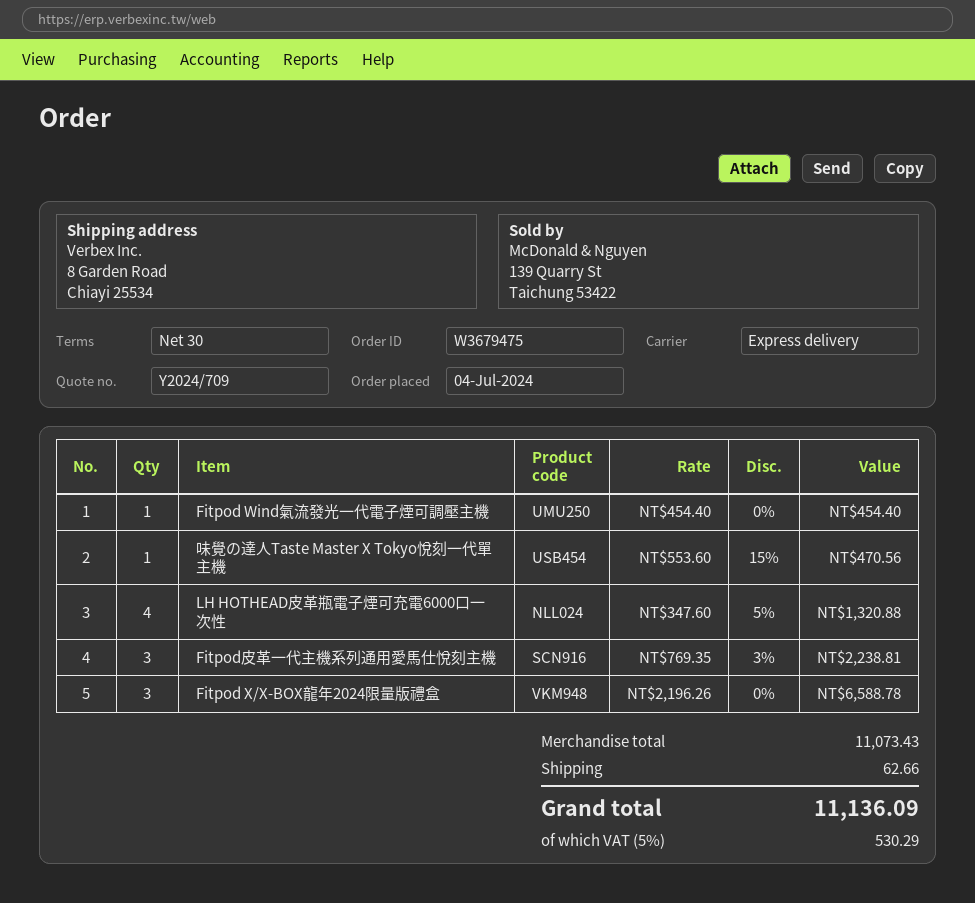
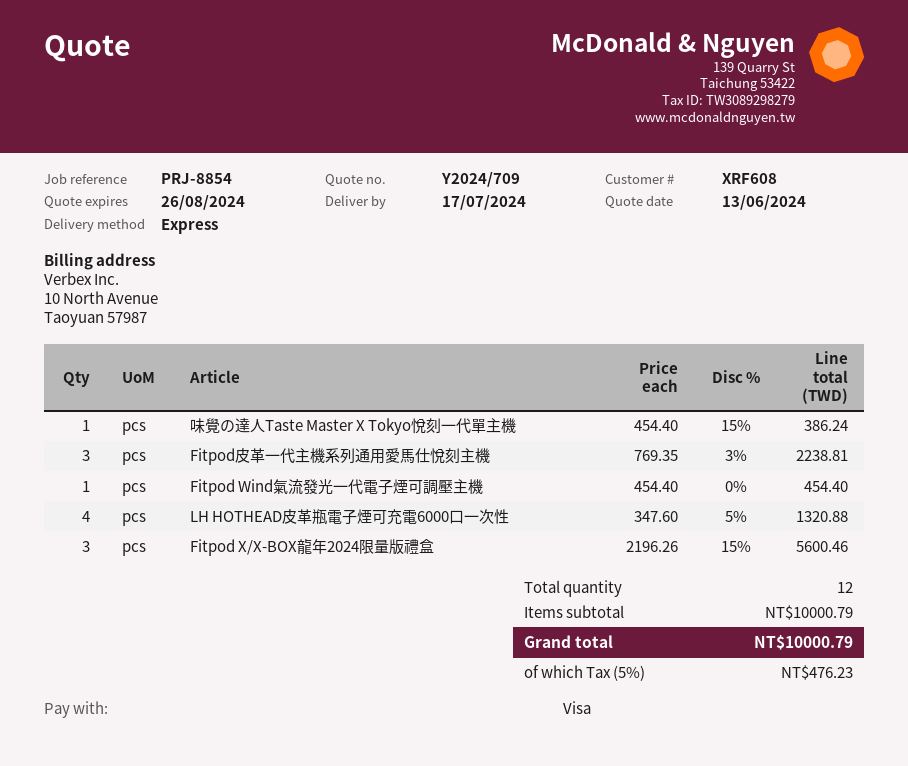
味覺の達人Taste Master X Tokyo悅刻一代單主機: 1 x 553.60 - 15% = 470.56 -> 1 x 454.40 - 15% = 386.24
Fitpod X/X-BOX龍年2024限量版禮盒: 3 x 2196.26 = 6588.78 -> 3 x 2196.26 - 15% = 5600.46
subtotal: 11073.43 -> 10000.79
shipping: 62.66 -> none
tax: 5% = 530.29 -> 5% = 476.23
total: 11136.09 -> 10000.79

